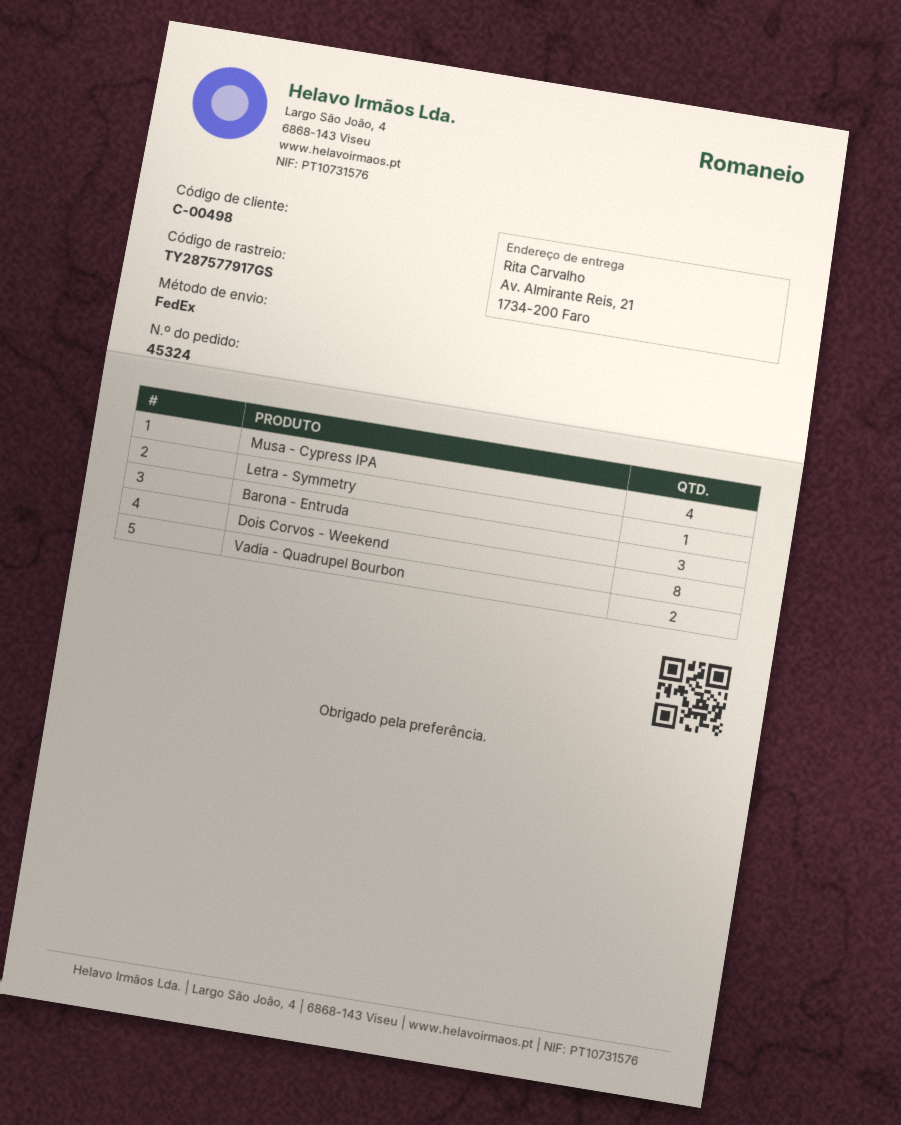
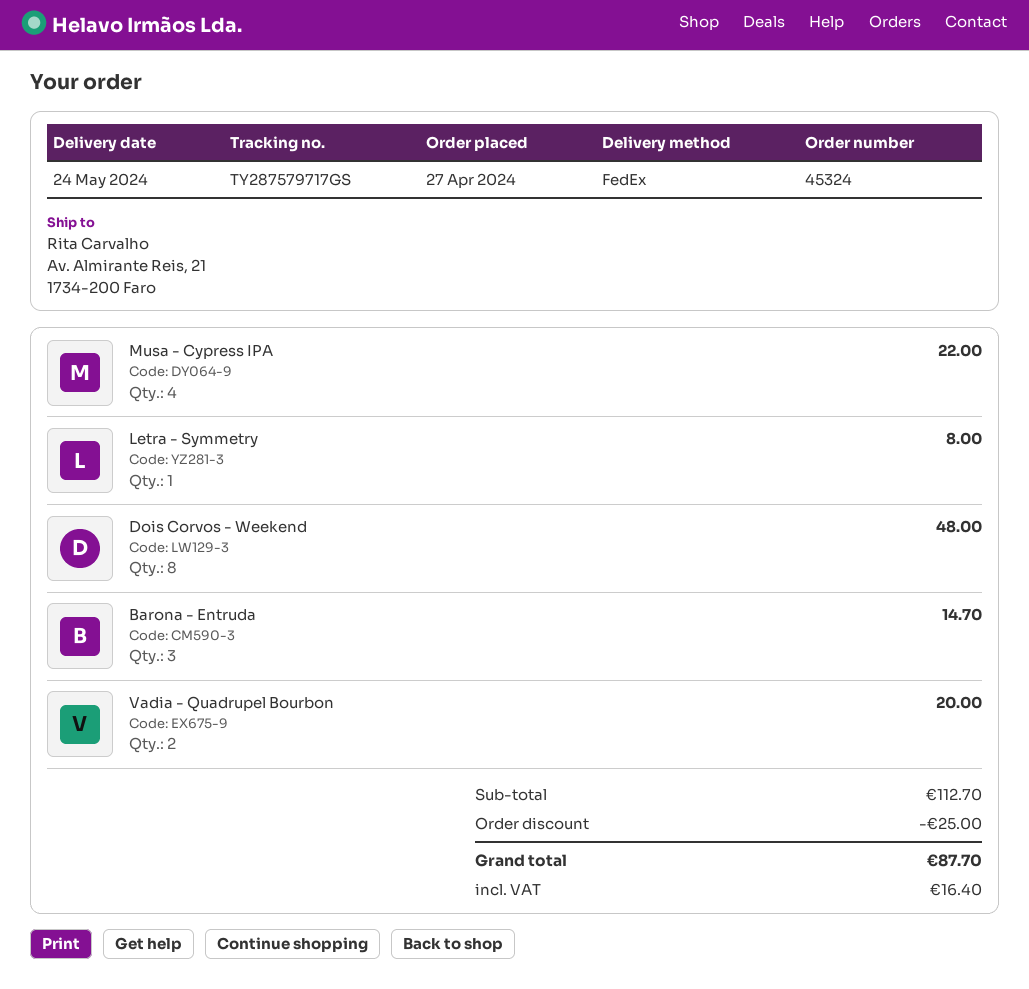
tracking number: TY287577917GS -> TY287579717GS

